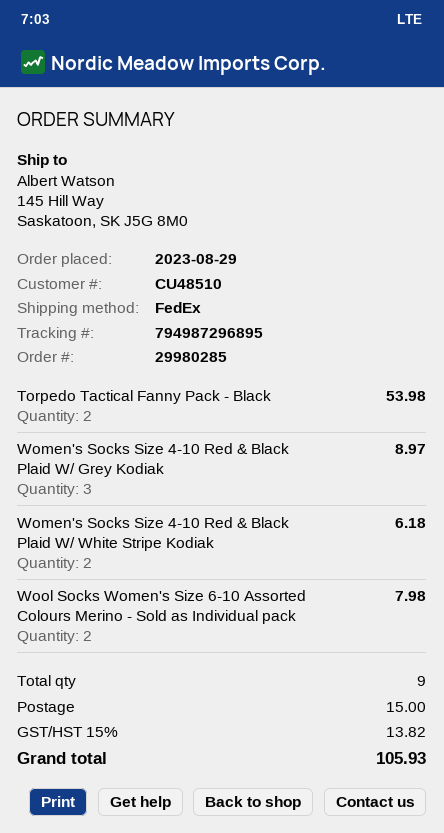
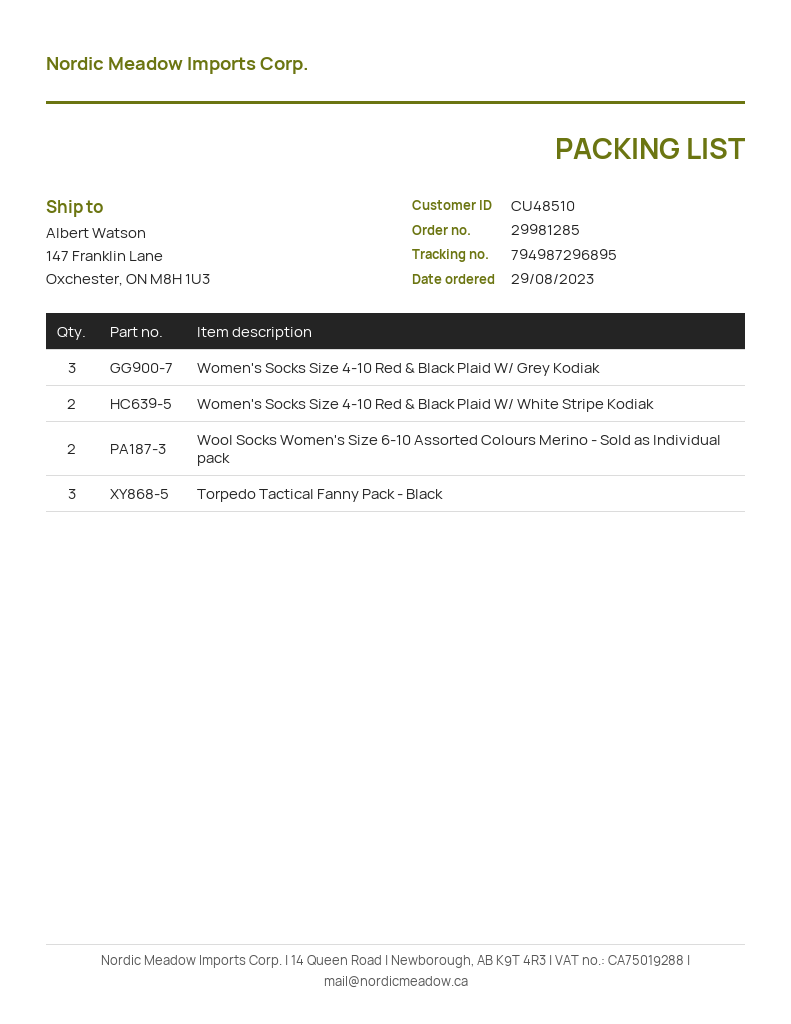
order number: 29980285 -> 29981285
ship to: 145 Hill Way, Saskatoon, SK J5G 8M0 -> 147 Franklin Lane, Oxchester, ON M8H 1U3
Torpedo Tactical Fanny Pack - Black: 2 -> 3

